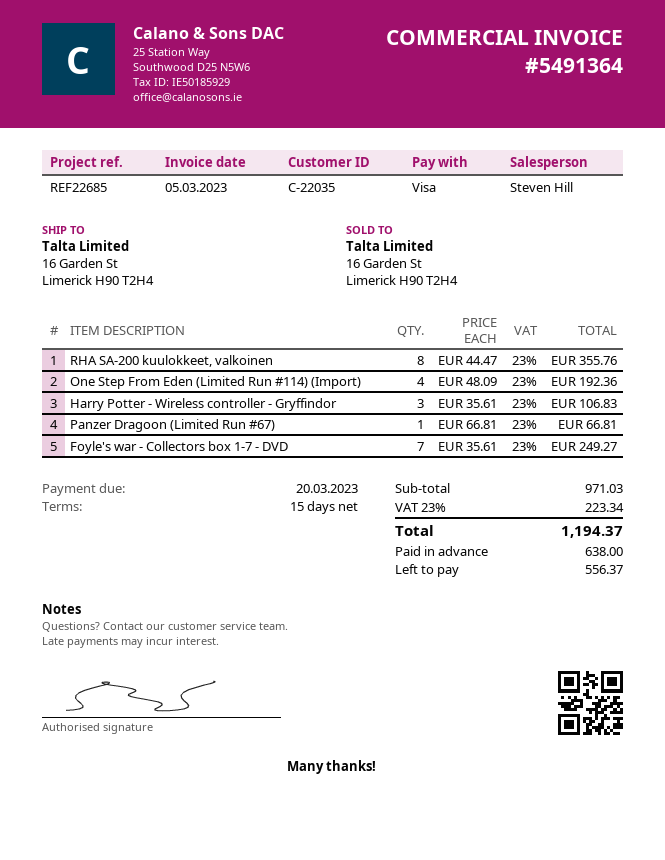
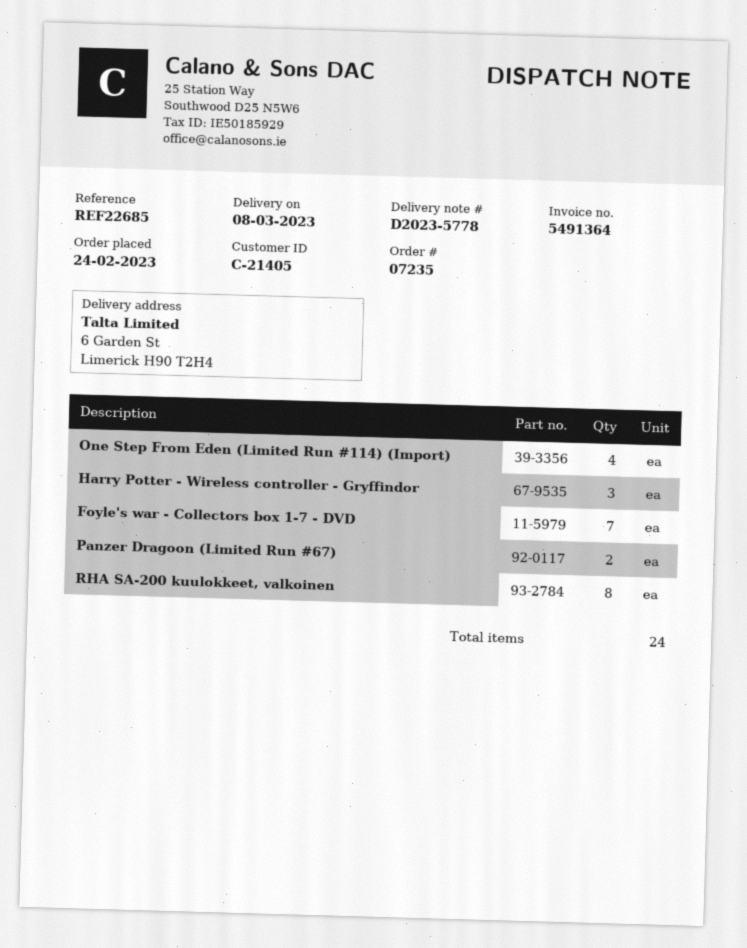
customer number: C-22035 -> C-21405
ship to: 16 Garden St, Limerick H90 T2H4 -> 6 Garden St, Limerick H90 T2H4
Panzer Dragoon (Limited Run #67): 1 -> 2

